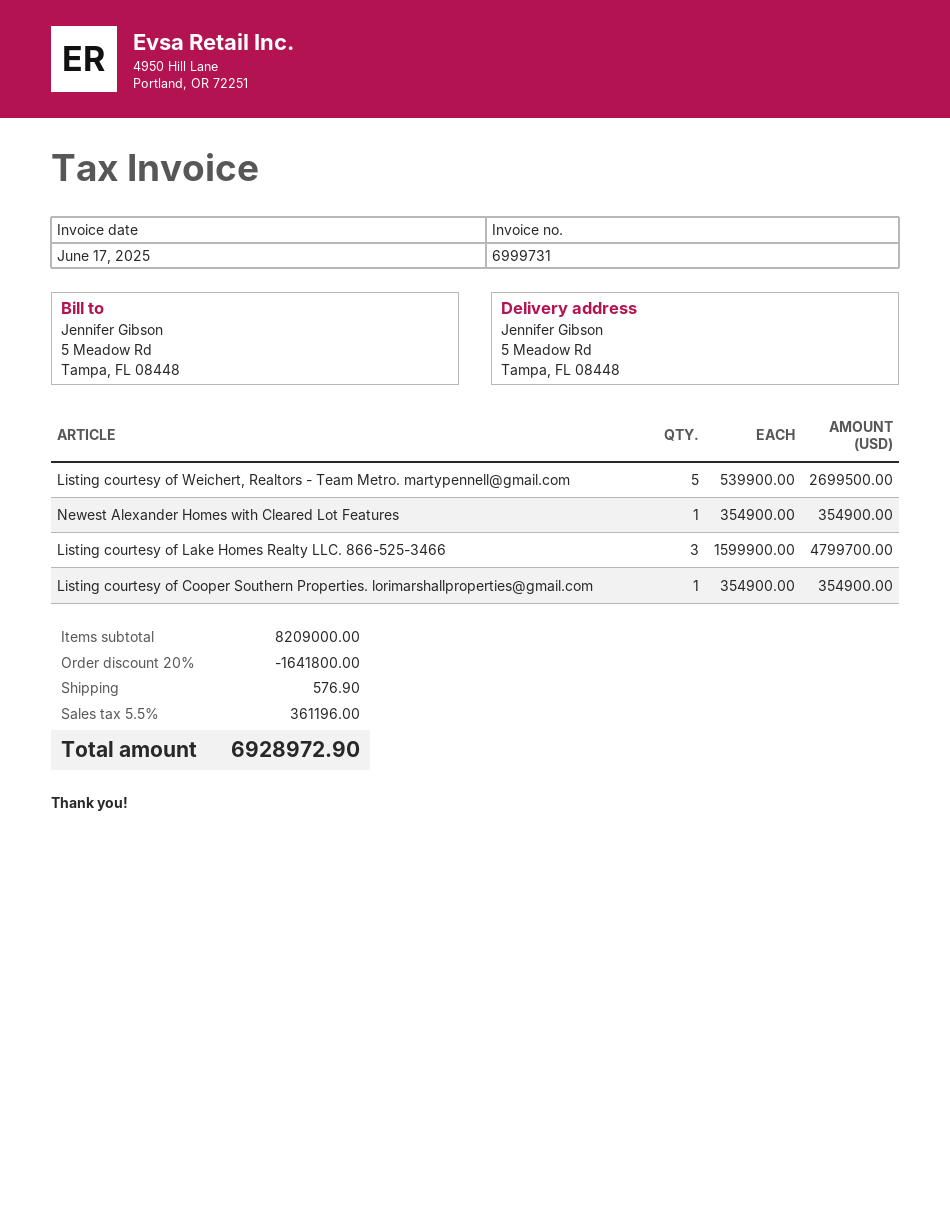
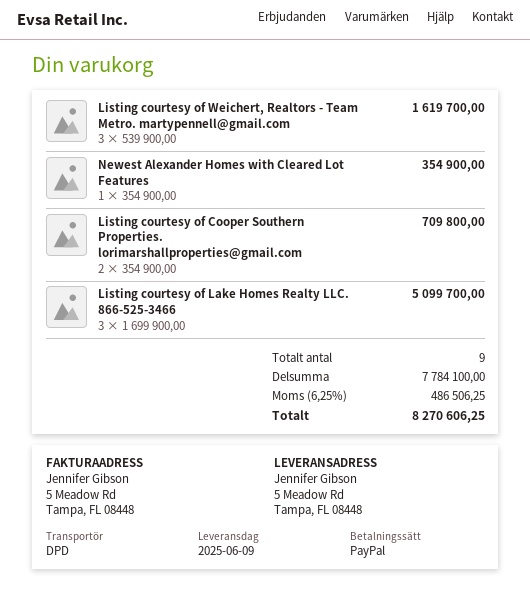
Listing courtesy of Weichert, Realtors - Team Metro. martypennell@gmail.com: 5 x 539900.00 = 2699500.00 -> 3 x 539900.00 = 1619700.00
Listing courtesy of Lake Homes Realty LLC. 866-525-3466: 3 x 1599900.00 = 4799700.00 -> 3 x 1699900.00 = 5099700.00
Listing courtesy of Cooper Southern Properties. lorimarshallproperties@gmail.com: 1 x 354900.00 = 354900.00 -> 2 x 354900.00 = 709800.00
subtotal: 8209000.00 -> 7784100.00
discount: 20% = 1641800.00 -> none
shipping: 576.90 -> none
tax: 5.5% = 361196.00 -> 6.25% = 486506.25
total: 6928972.90 -> 8270606.25

